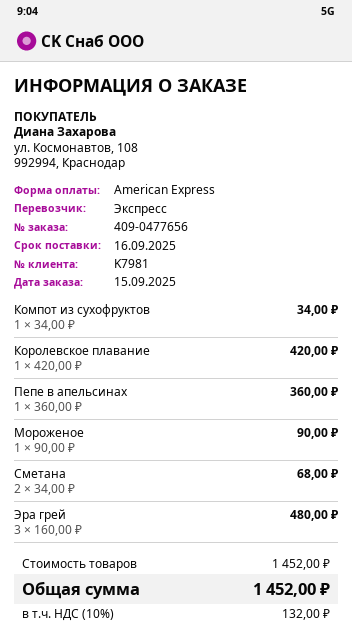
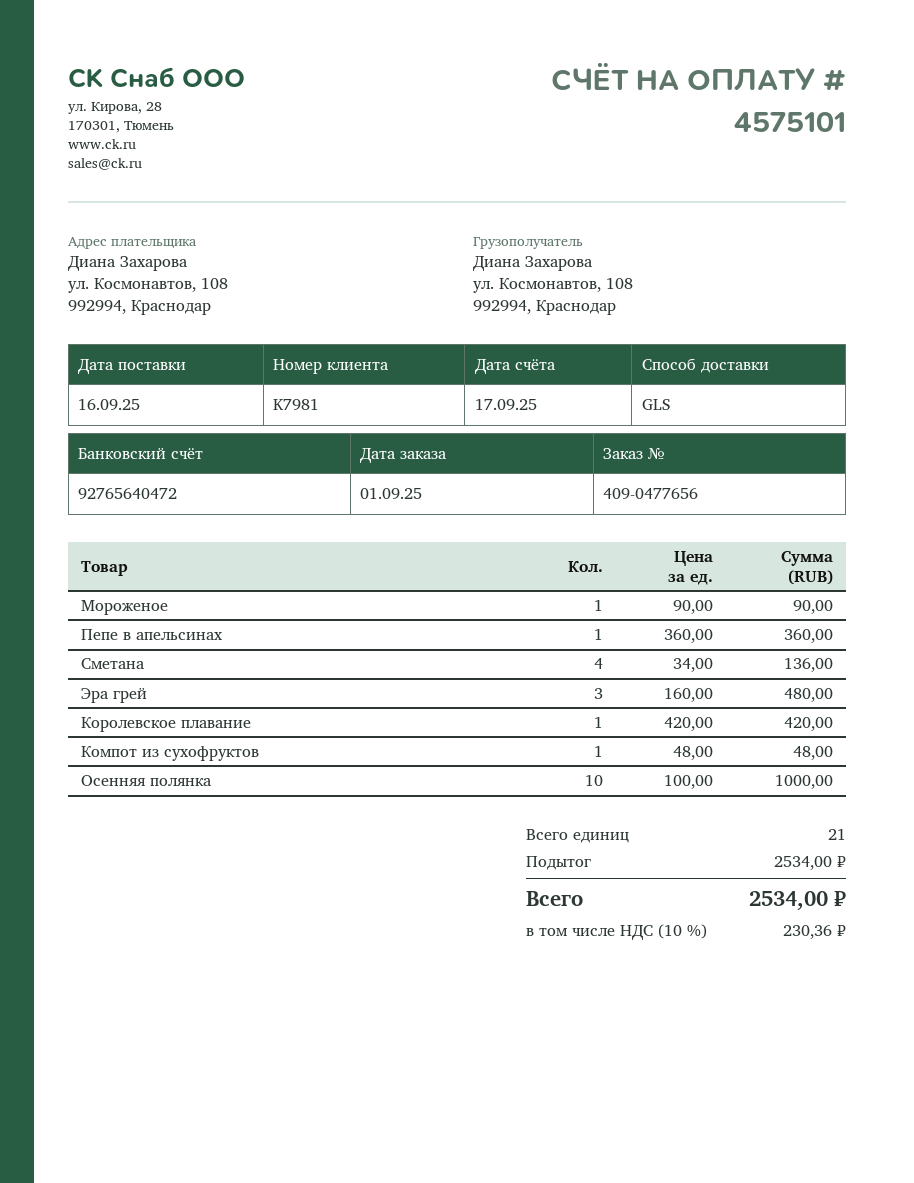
order date: 2025-09-15 -> 2025-09-01
shipping method: express -> GLS
Компот из сухофруктов: 1 x 34.00 = 34.00 -> 1 x 48.00 = 48.00
Сметана: 2 x 34.00 = 68.00 -> 4 x 34.00 = 136.00
Осенняя полянка: none -> 10 x 100.00 = 1000.00
subtotal: 1452.00 -> 2534.00
tax: 10% = 132.00 -> 10% = 230.36
total: 1452.00 -> 2534.00

